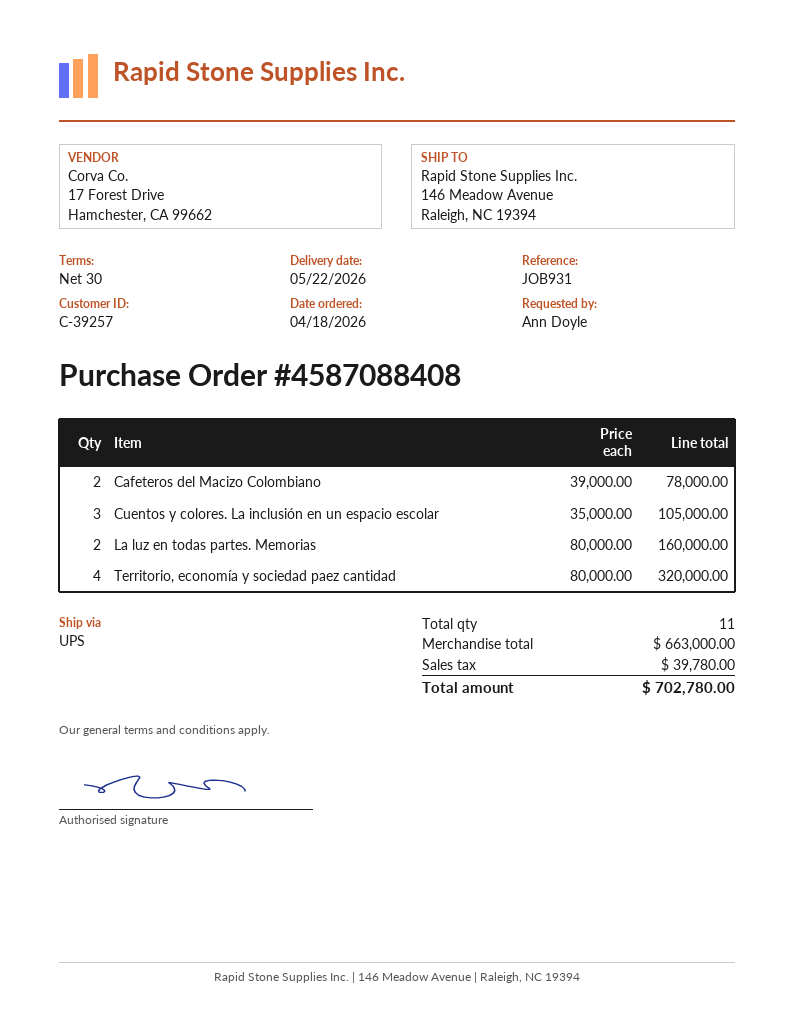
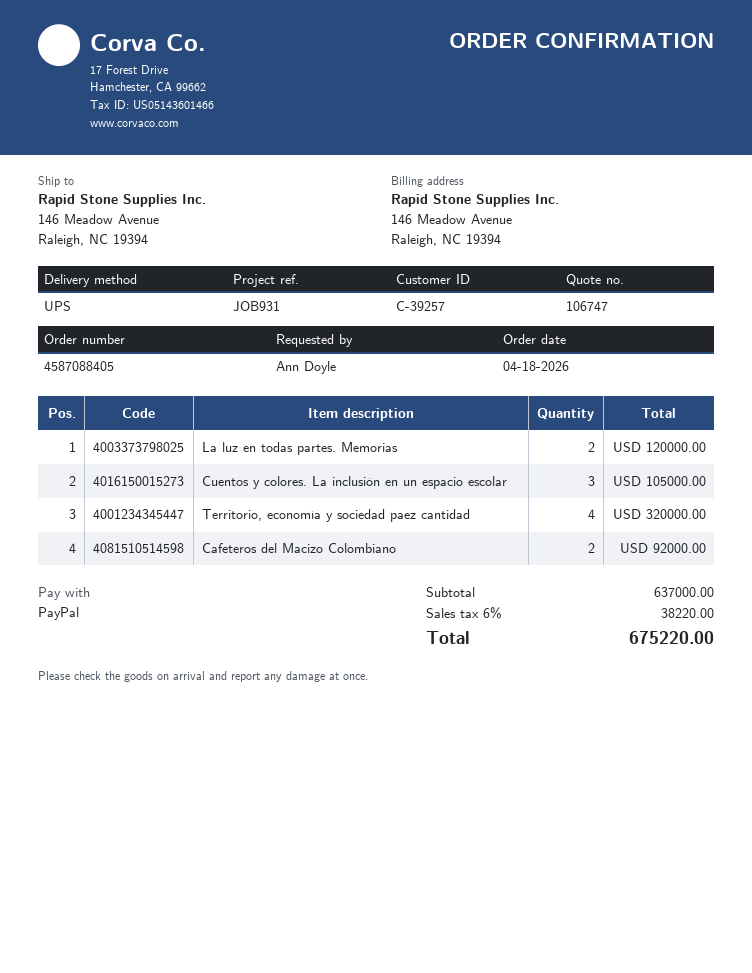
order number: 4587088408 -> 4587088405
Cafeteros del Macizo Colombiano: 2 for 78000.00 -> 2 for 92000.00
La luz en todas partes. Memorias: 2 for 160000.00 -> 2 for 120000.00
subtotal: 663000.00 -> 637000.00
tax: 39780.00 -> 38220.00
total: 702780.00 -> 675220.00

